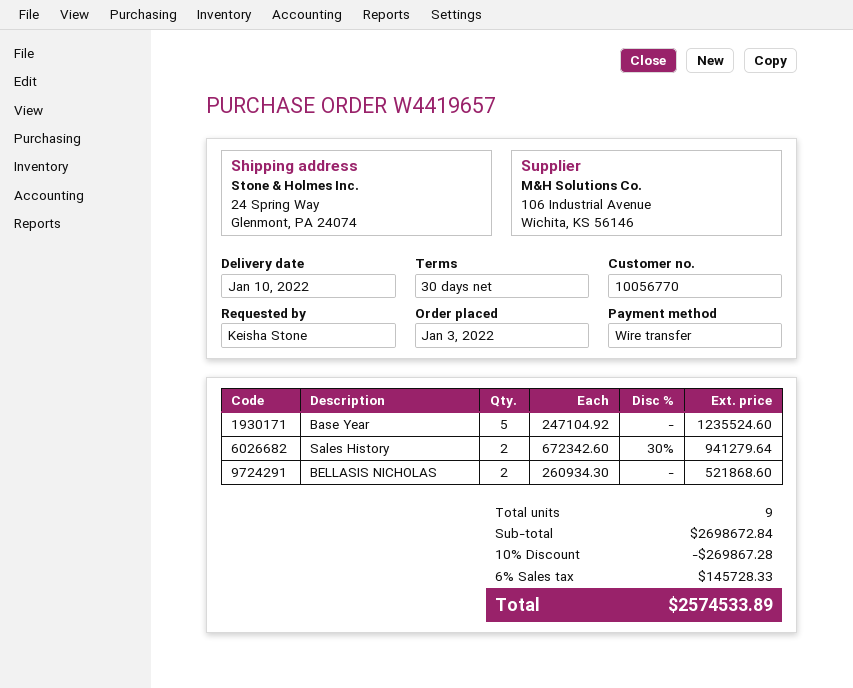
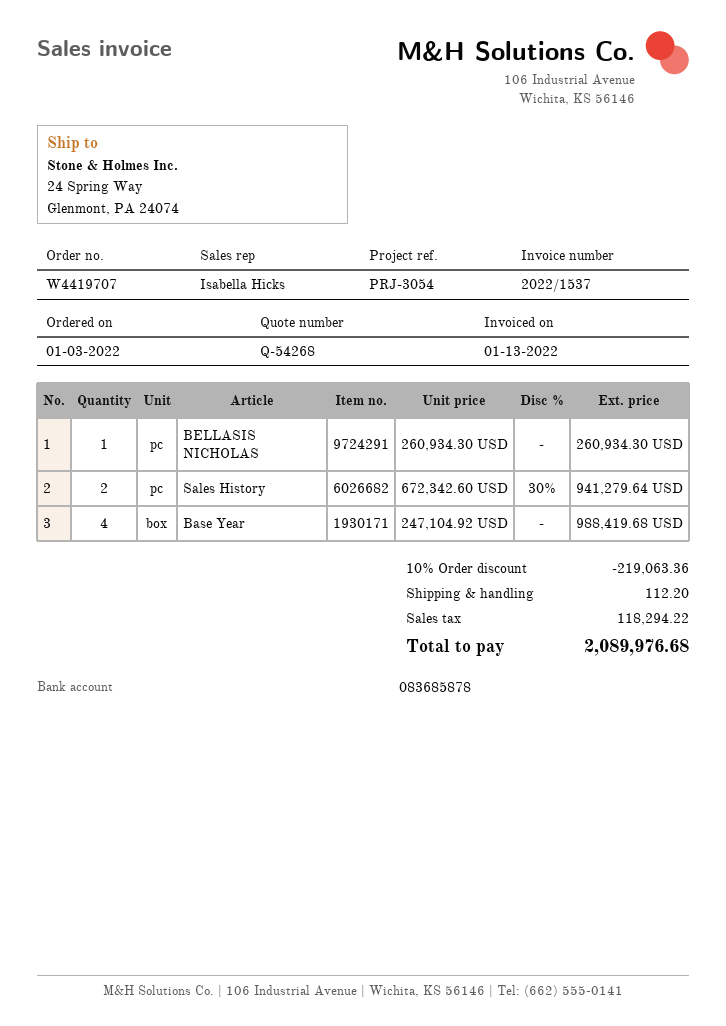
order number: W4419657 -> W4419707
Base Year: 5 x 247104.92 = 1235524.60 -> 4 x 247104.92 = 988419.68
BELLASIS NICHOLAS: 2 x 260934.30 = 521868.60 -> 1 x 260934.30 = 260934.30
discount: 10% = 269867.28 -> 10% = 219063.36
shipping: none -> 112.20
tax: 145728.33 -> 118294.22
total: 2574533.89 -> 2089976.68

